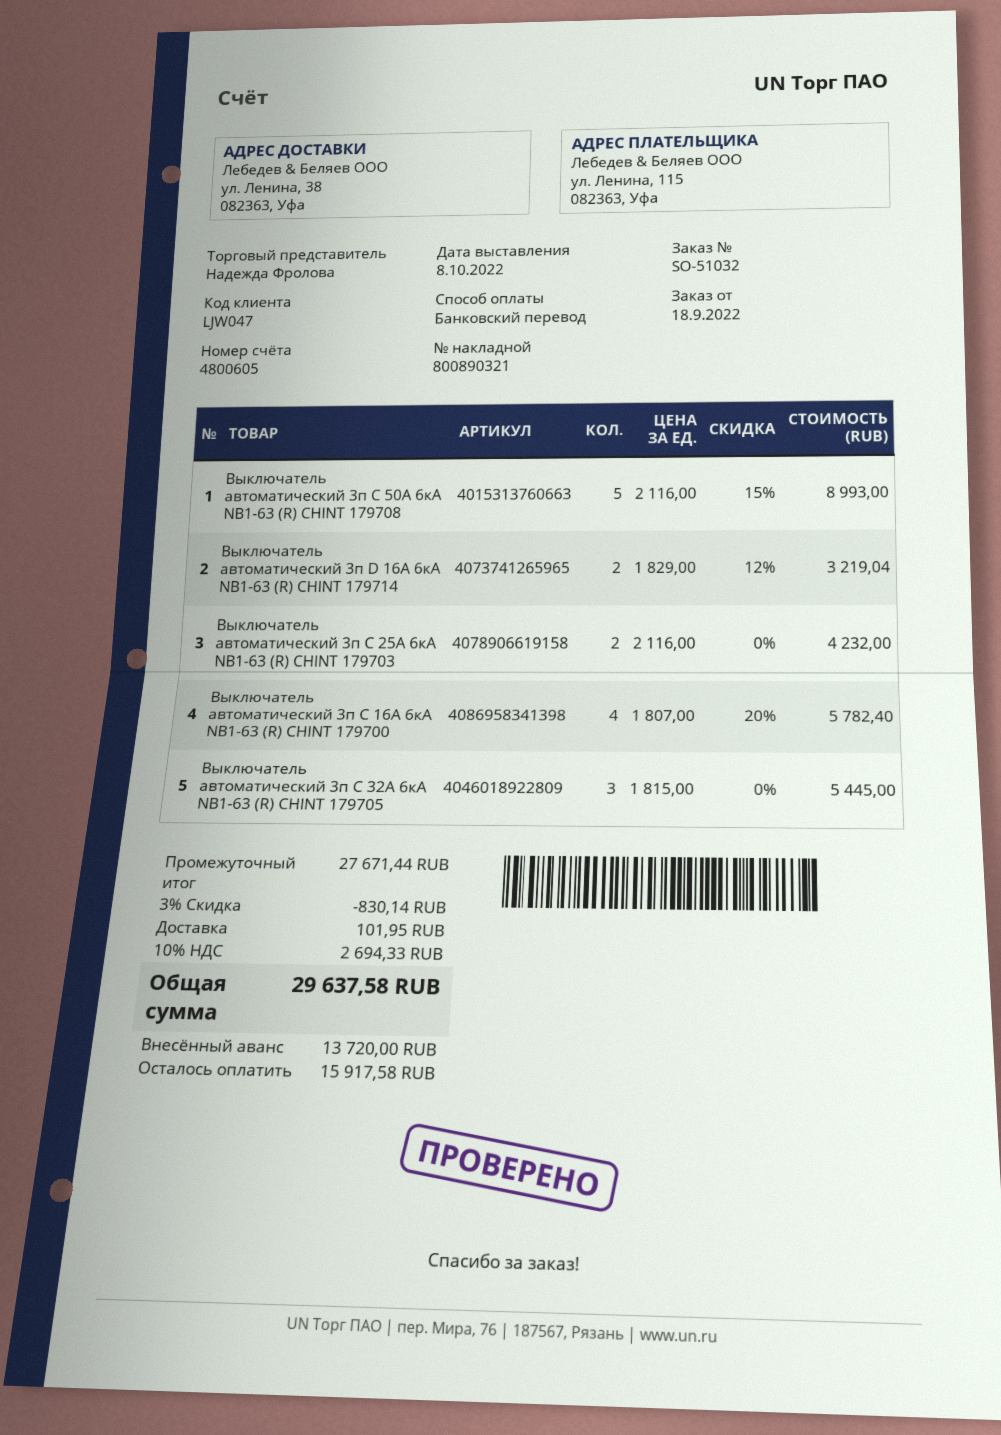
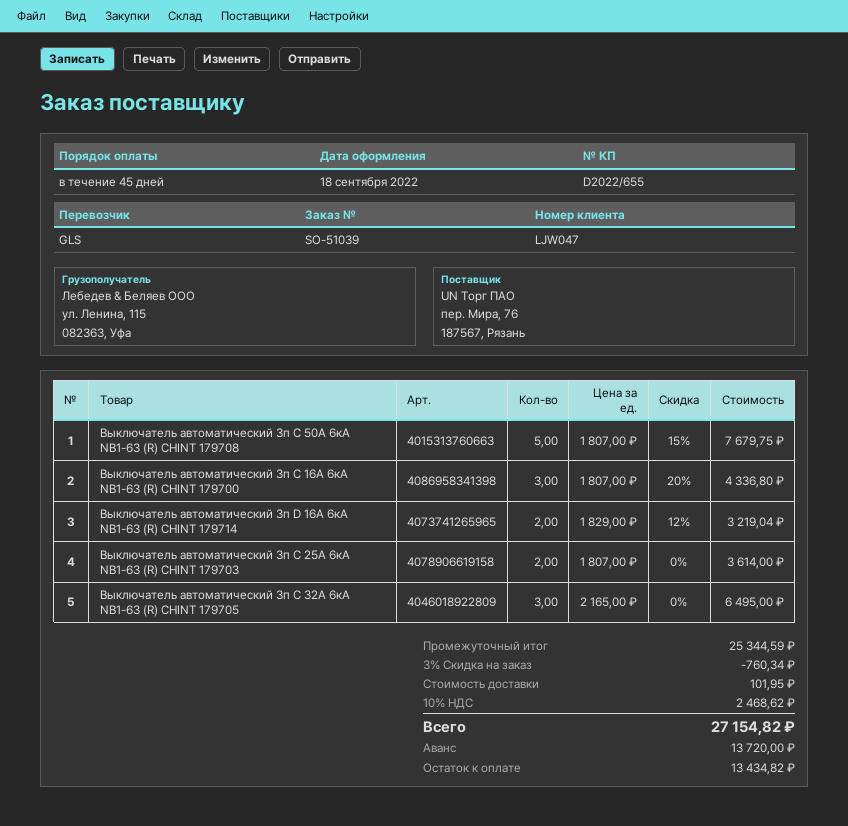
order number: SO-51032 -> SO-51039
ship to: ул. Ленина, 38, 082363, Уфа -> ул. Ленина, 115, 082363, Уфа
Выключатель автоматический 3п C 50А 6кА NB1-63 (R) CHINT 179708: 5 x 2116.00 - 15% = 8993.00 -> 5 x 1807.00 - 15% = 7679.75
Выключатель автоматический 3п C 25А 6кА NB1-63 (R) CHINT 179703: 2 x 2116.00 = 4232.00 -> 2 x 1807.00 = 3614.00
Выключатель автоматический 3п C 16А 6кА NB1-63 (R) CHINT 179700: 4 x 1807.00 - 20% = 5782.40 -> 3 x 1807.00 - 20% = 4336.80
Выключатель автоматический 3п C 32А 6кА NB1-63 (R) CHINT 179705: 3 x 1815.00 = 5445.00 -> 3 x 2165.00 = 6495.00
subtotal: 27671.44 -> 25344.59
discount: 3% = 830.14 -> 3% = 760.34
tax: 10% = 2694.33 -> 10% = 2468.62
total: 29637.58 -> 27154.82
balance: 15917.58 -> 13434.82

